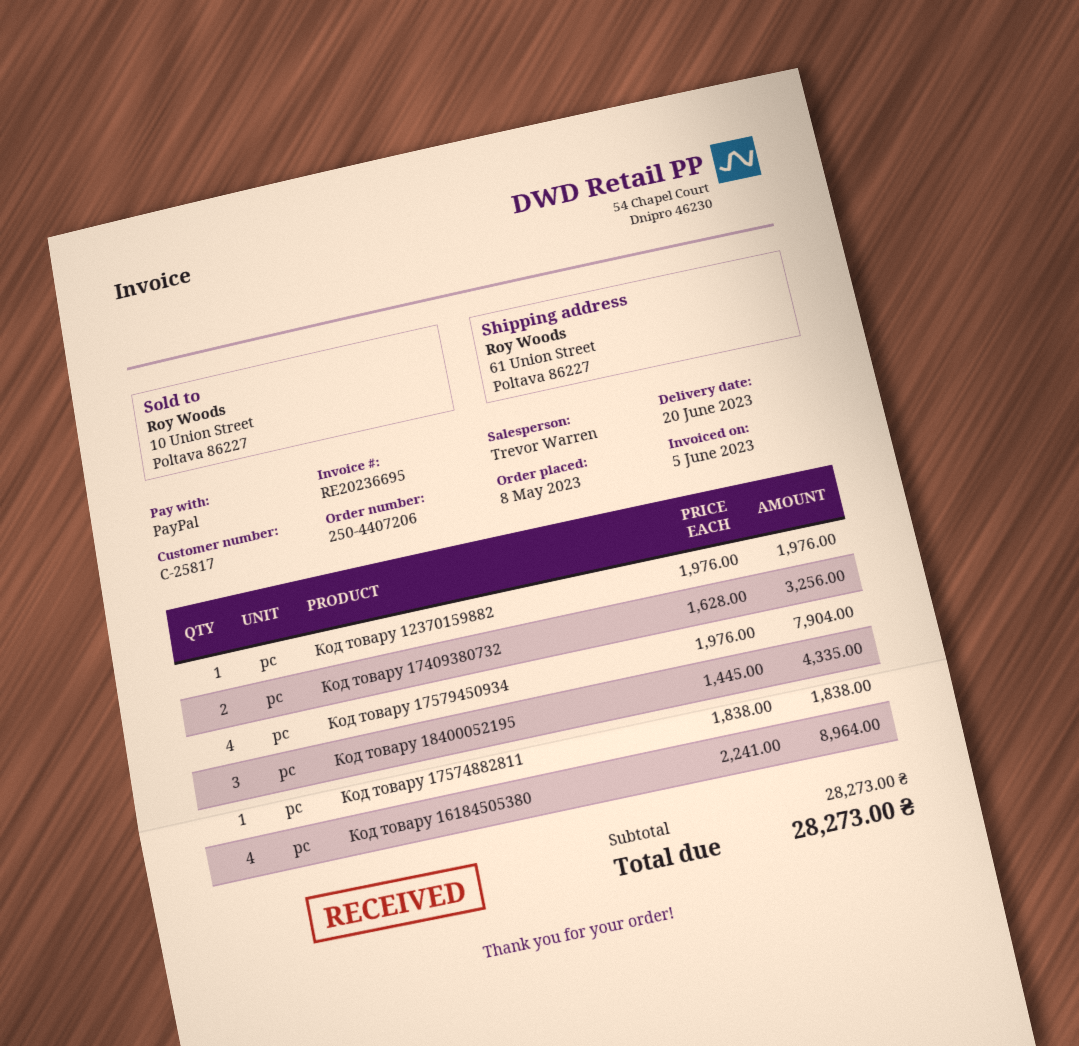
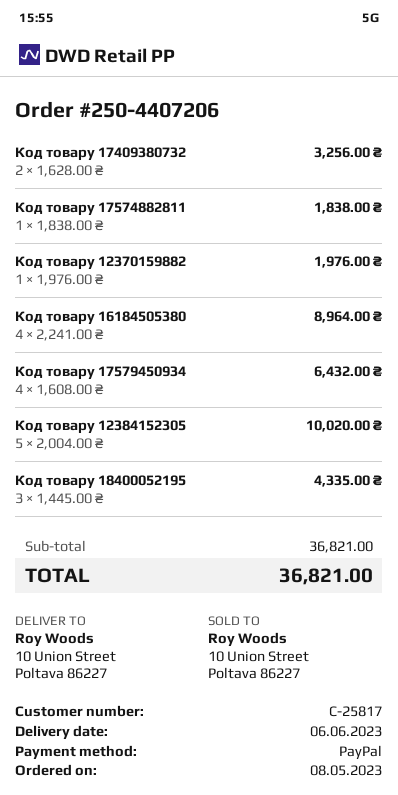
delivery date: 2023-06-20 -> 2023-06-06
ship to: 61 Union Street, Poltava 86227 -> 10 Union Street, Poltava 86227
Код товару 17579450934: 4 x 1976.00 = 7904.00 -> 4 x 1608.00 = 6432.00
Код товару 12384152305: none -> 5 x 2004.00 = 10020.00
subtotal: 28273.00 -> 36821.00
total: 28273.00 -> 36821.00

